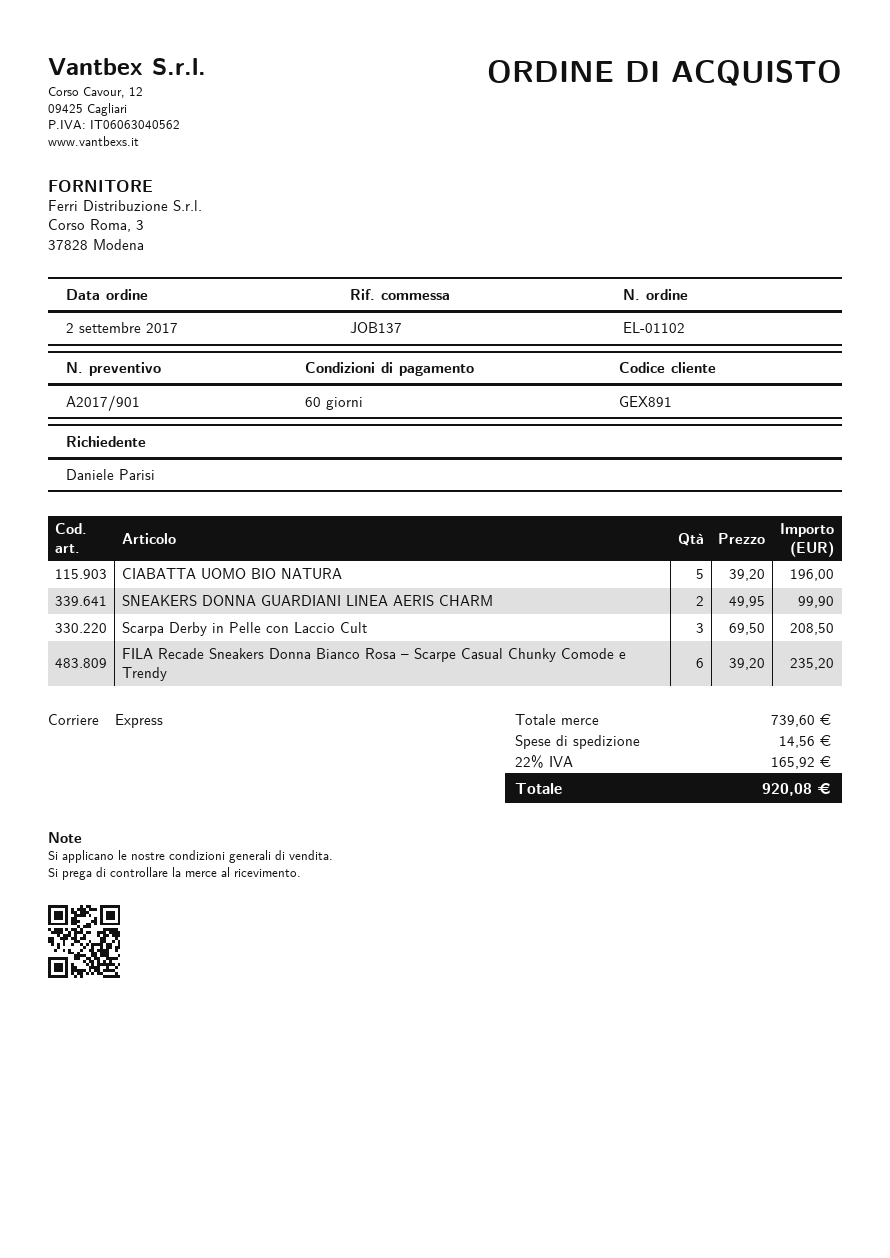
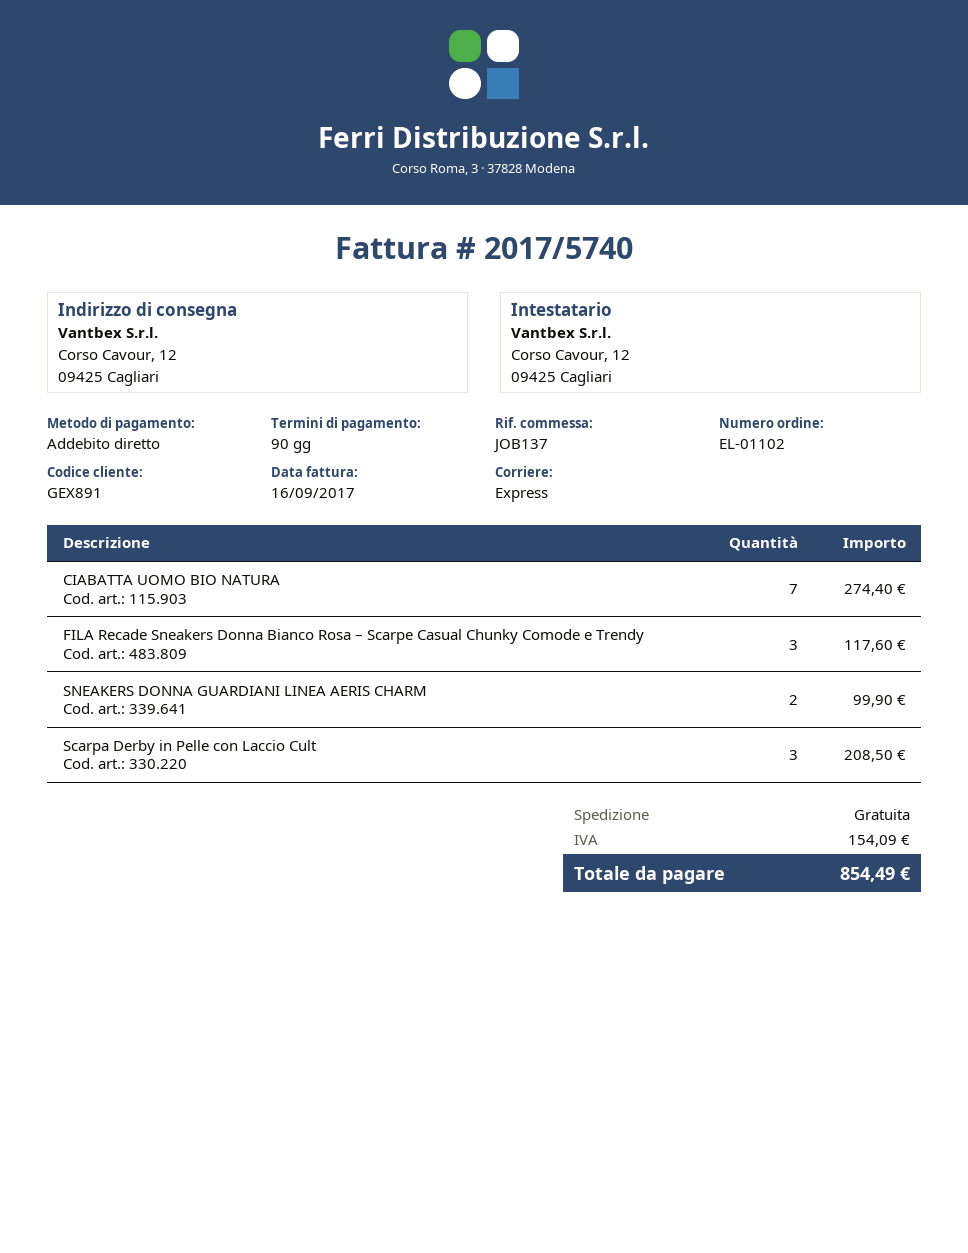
payment terms: 60 days -> 90 days
CIABATTA UOMO BIO NATURA: 5 for 196.00 -> 7 for 274.40
FILA Recade Sneakers Donna Bianco Rosa – Scarpe Casual Chunky Comode e Trendy: 6 for 235.20 -> 3 for 117.60
shipping: 14.56 -> 0.00
tax: 165.92 -> 154.09
total: 920.08 -> 854.49

